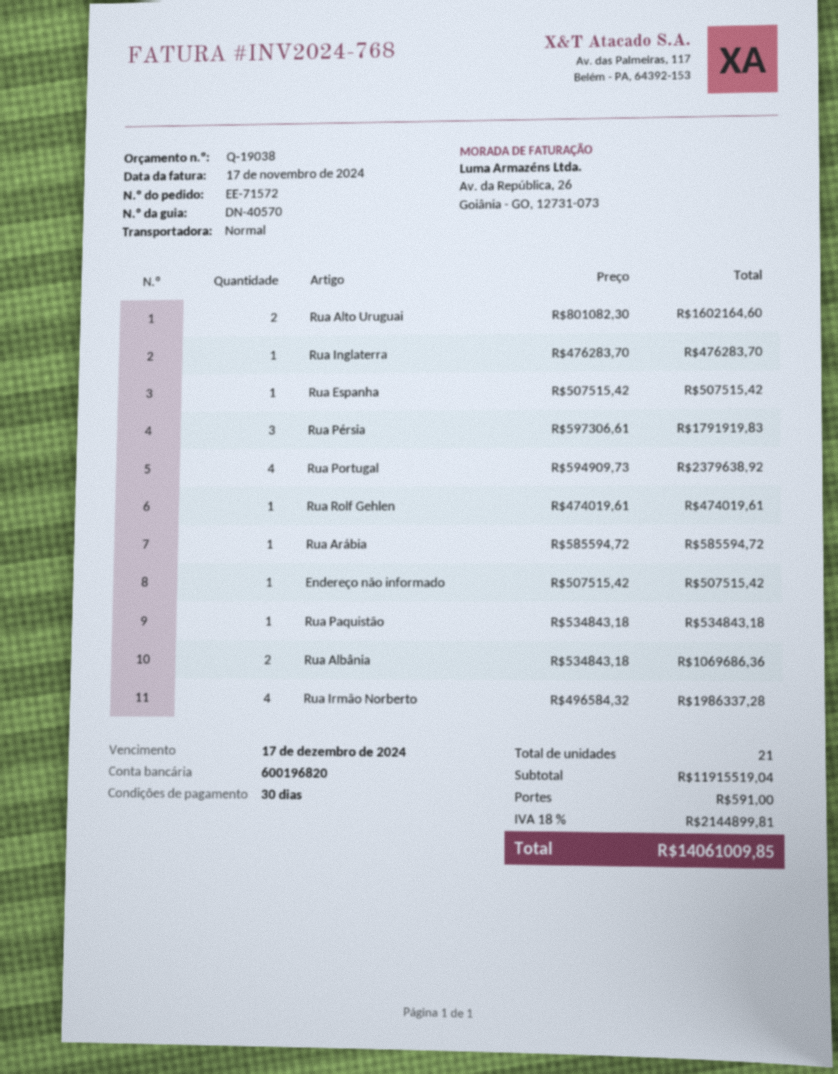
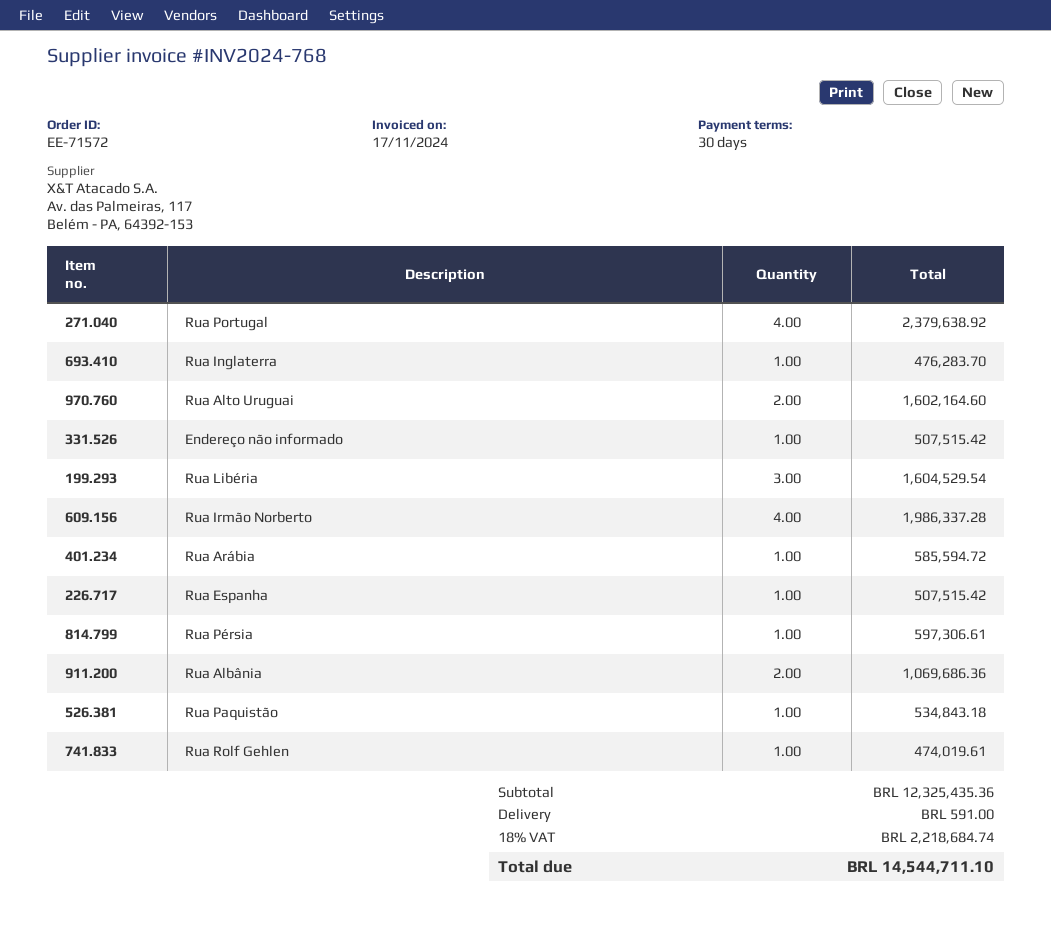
Rua Pérsia: 3 for 1791919.83 -> 1 for 597306.61
Rua Libéria: none -> 3 for 1604529.54
subtotal: 11915519.04 -> 12325435.36
tax: 18% = 2144899.81 -> 18% = 2218684.74
total: 14061009.85 -> 14544711.10

